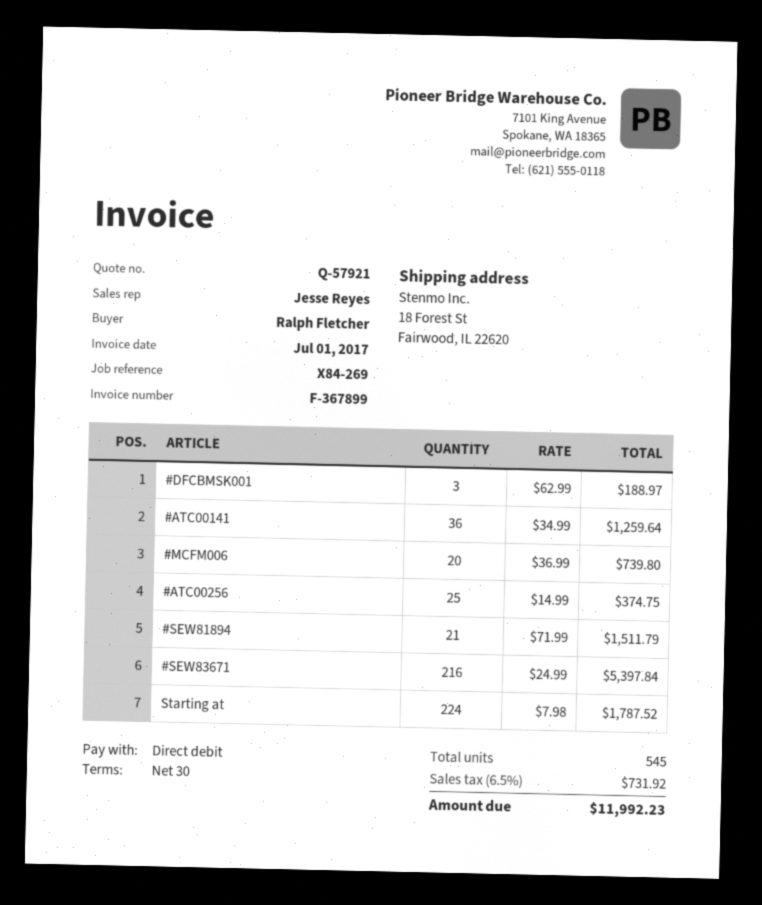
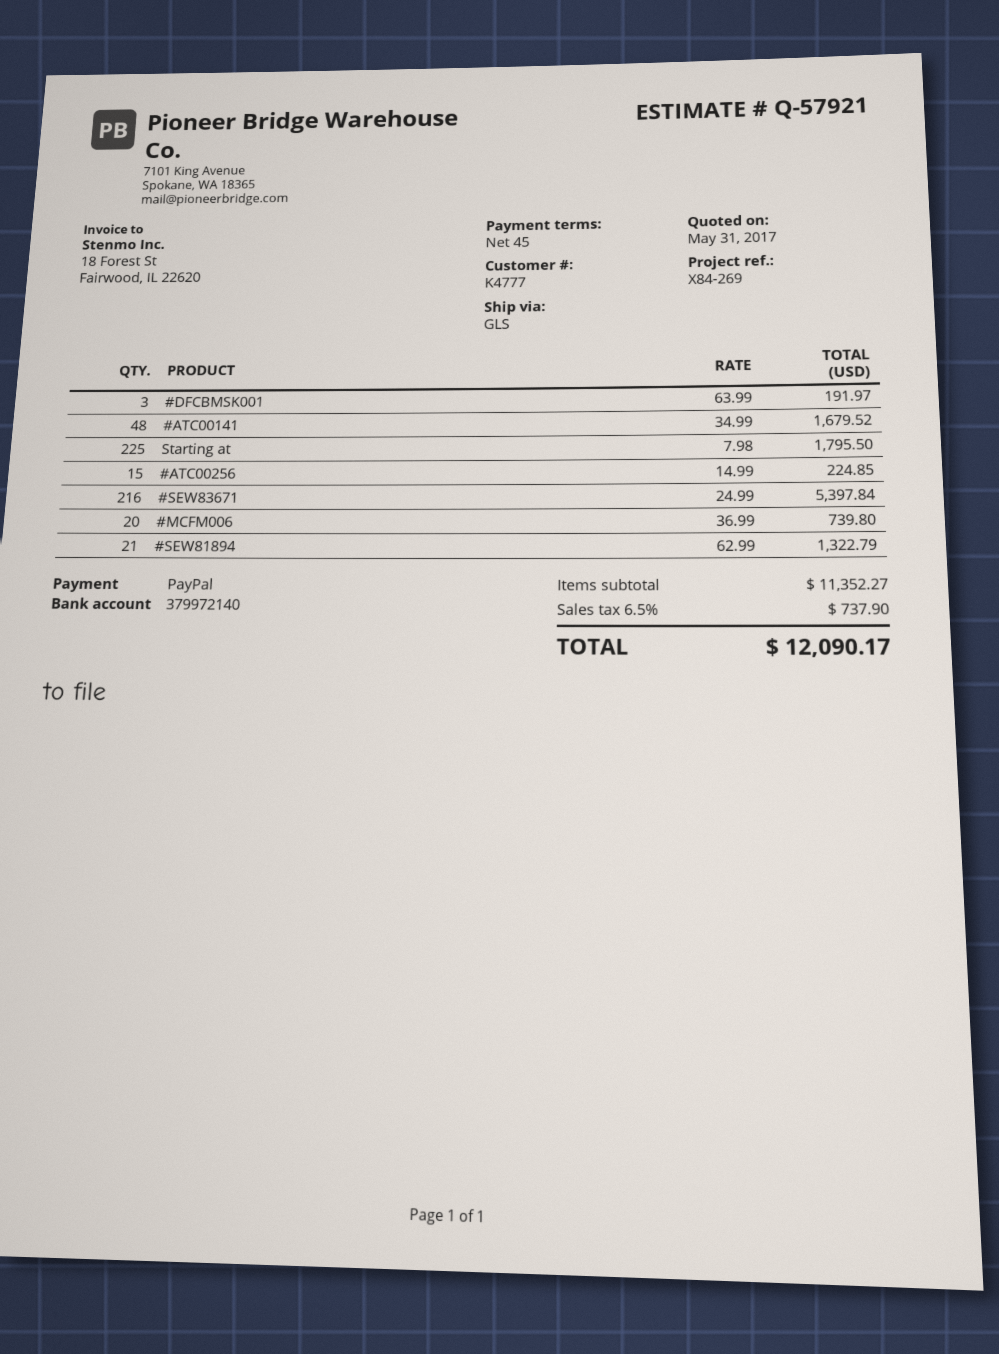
payment terms: 30 days -> 45 days
payment method: direct debit -> PayPal
#DFCBMSK001: 3 x 62.99 = 188.97 -> 3 x 63.99 = 191.97
#ATC00141: 36 x 34.99 = 1259.64 -> 48 x 34.99 = 1679.52
#ATC00256: 25 x 14.99 = 374.75 -> 15 x 14.99 = 224.85
#SEW81894: 21 x 71.99 = 1511.79 -> 21 x 62.99 = 1322.79
Starting at: 224 x 7.98 = 1787.52 -> 225 x 7.98 = 1795.50
tax: 6.5% = 731.92 -> 6.5% = 737.90
total: 11992.23 -> 12090.17

